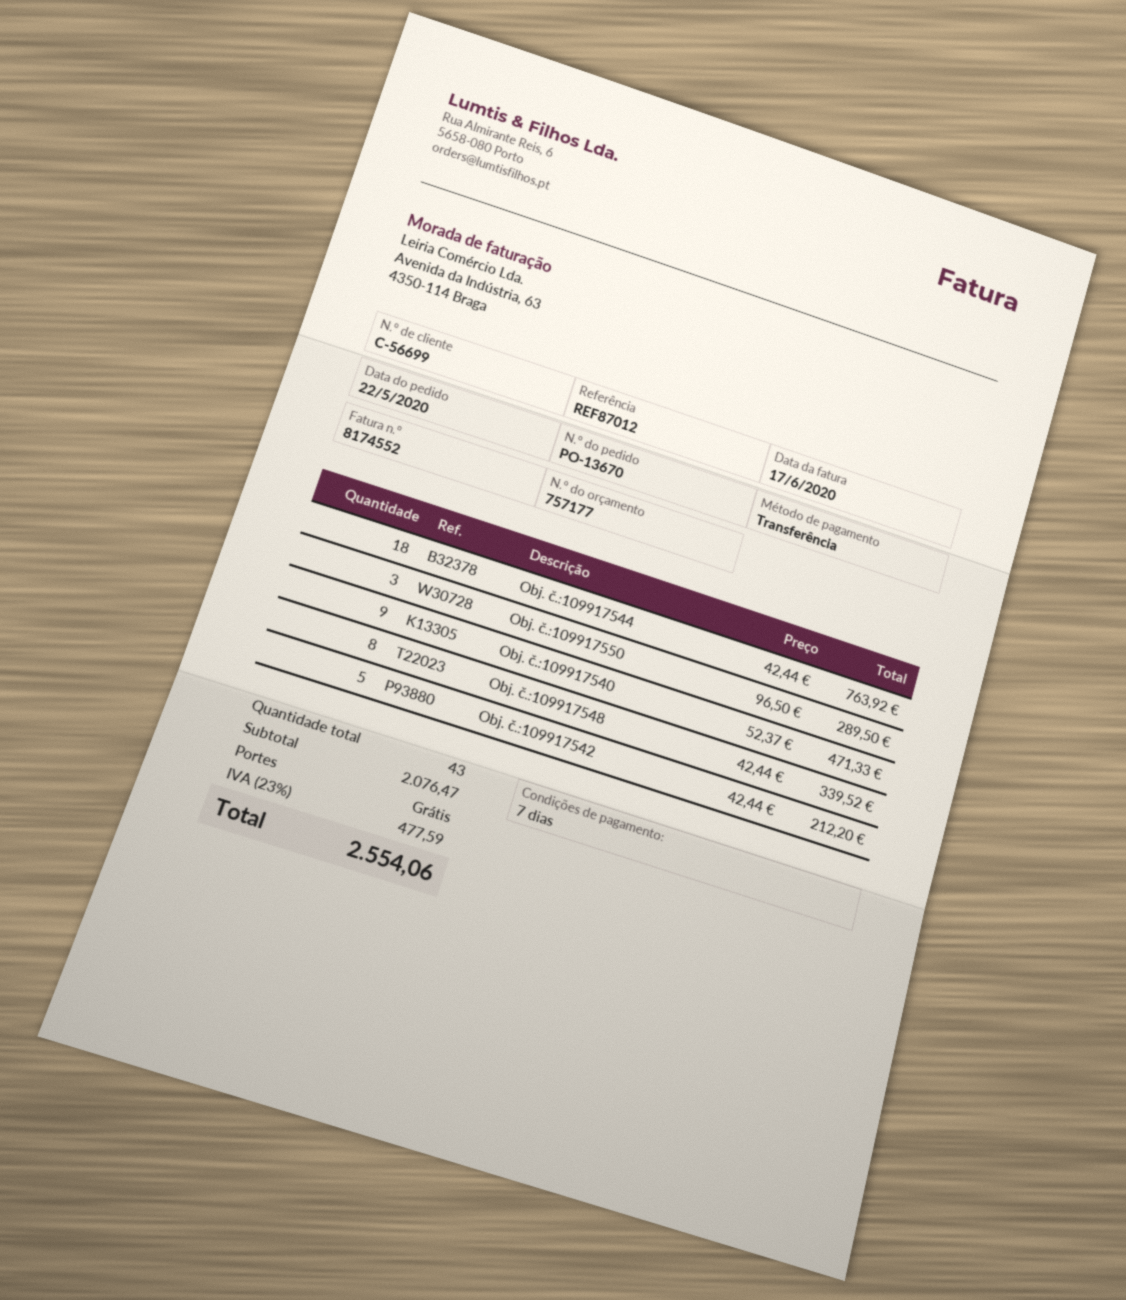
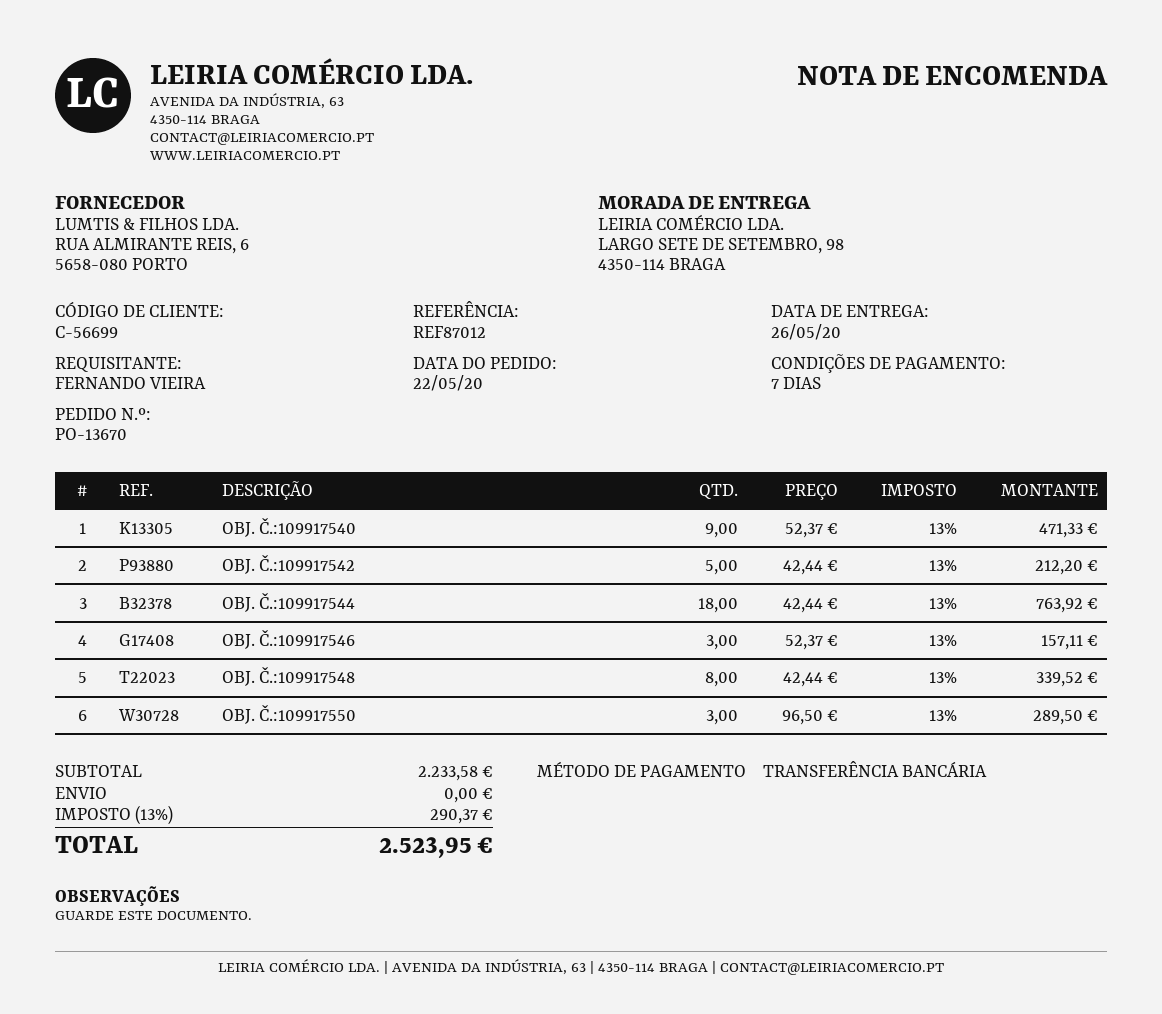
OBJ. Č.:109917546: none -> 3 x 52.37 = 157.11
subtotal: 2076.47 -> 2233.58
tax: 23% = 477.59 -> 13% = 290.37
total: 2554.06 -> 2523.95

